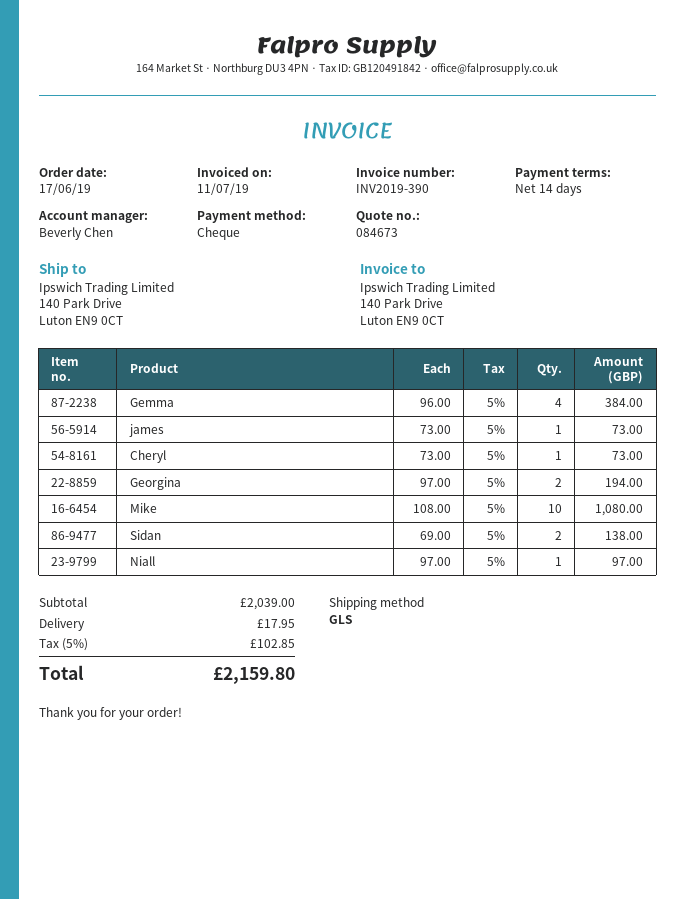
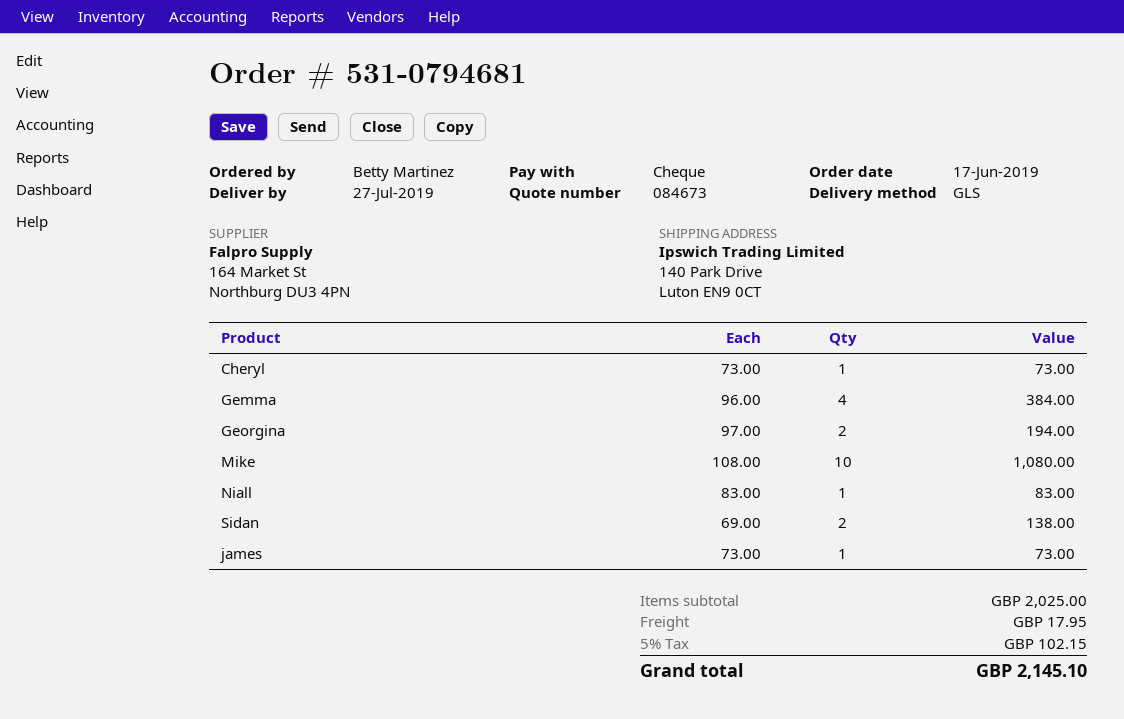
Niall: 1 x 97.00 = 97.00 -> 1 x 83.00 = 83.00
subtotal: 2039.00 -> 2025.00
tax: 5% = 102.85 -> 5% = 102.15
total: 2159.80 -> 2145.10

